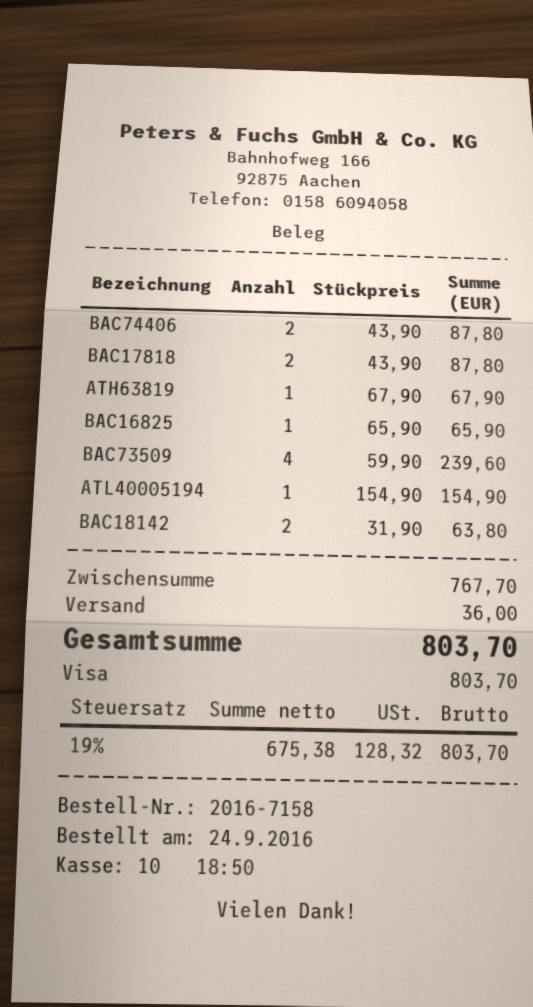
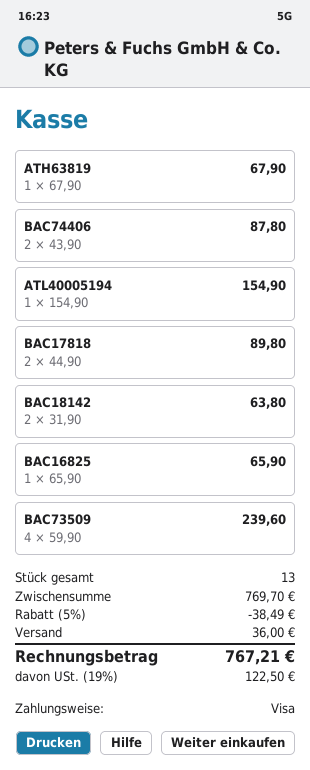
BAC17818: 2 x 43.90 = 87.80 -> 2 x 44.90 = 89.80
subtotal: 767.70 -> 769.70
discount: none -> 5% = 38.49
tax: 19% = 128.32 -> 19% = 122.50
total: 803.70 -> 767.21

